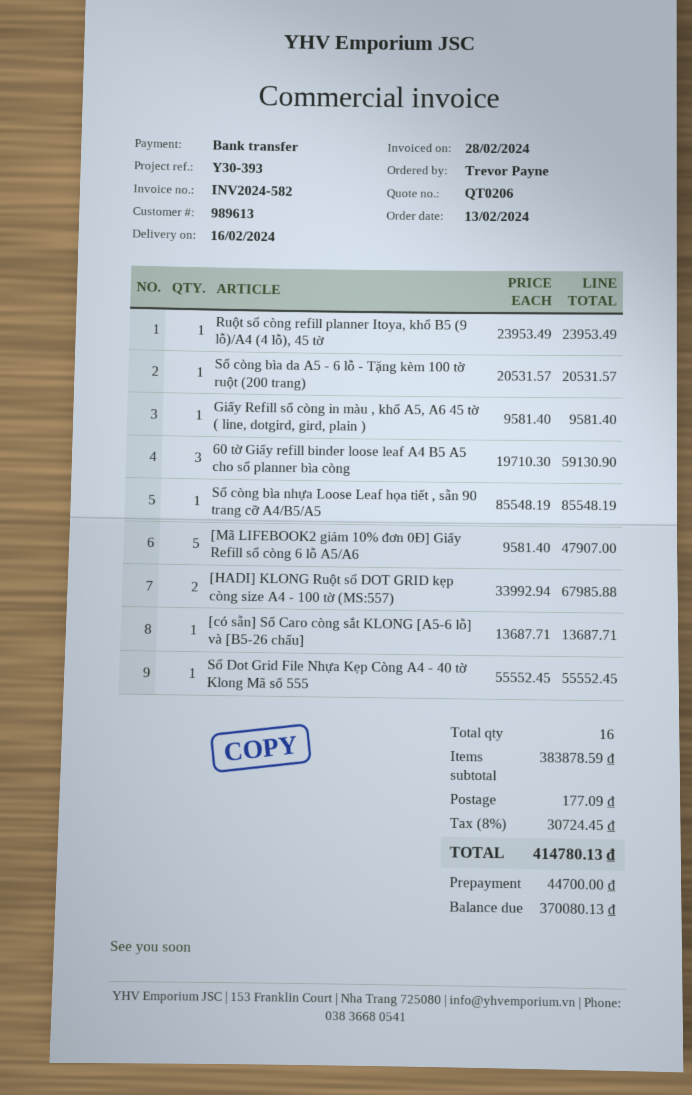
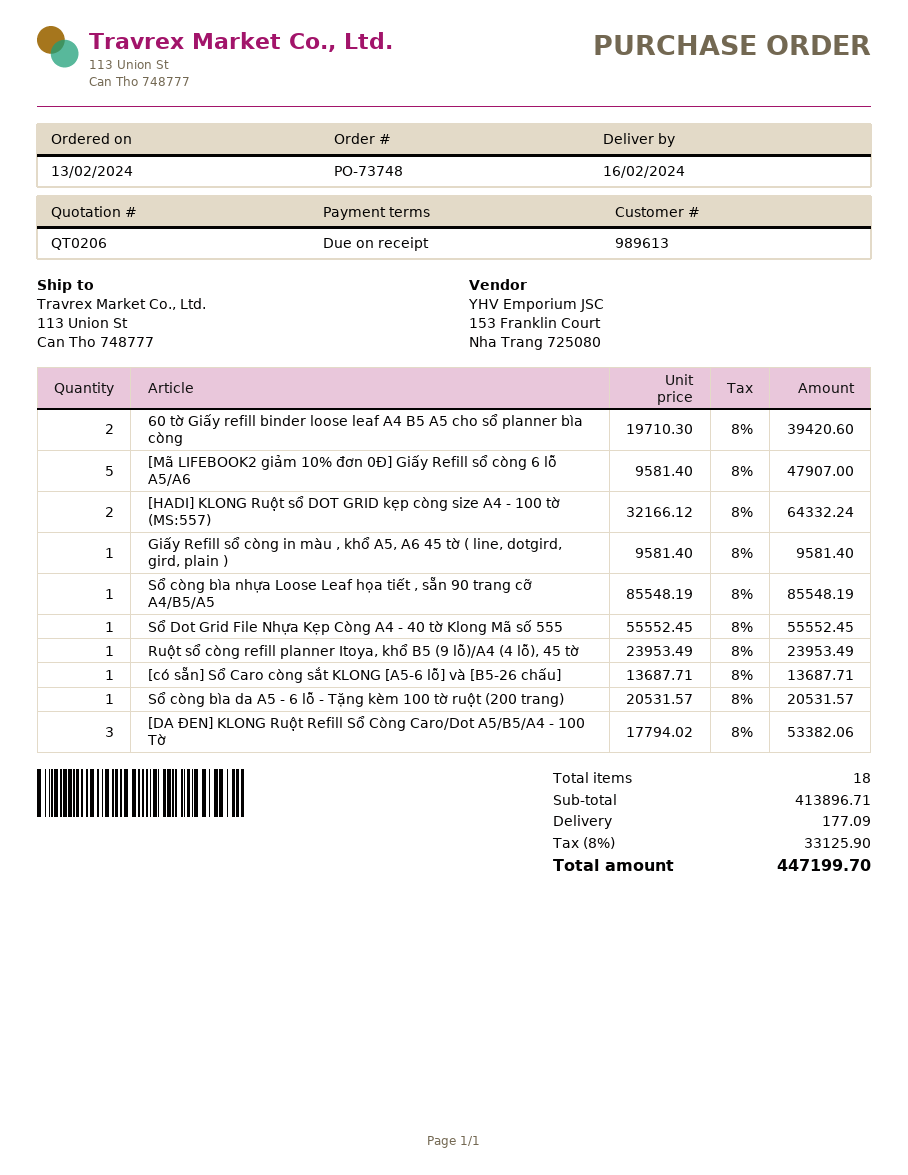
60 tờ Giấy refill binder loose leaf A4 B5 A5 cho sổ planner bìa còng: 3 x 19710.30 = 59130.90 -> 2 x 19710.30 = 39420.60
[HADI] KLONG Ruột sổ DOT GRID kẹp còng size A4 - 100 tờ (MS:557): 2 x 33992.94 = 67985.88 -> 2 x 32166.12 = 64332.24
[DA ĐEN] KLONG Ruột Refill Sổ Còng Caro/Dot A5/B5/A4 - 100 Tờ: none -> 3 x 17794.02 = 53382.06
total quantity: 16 -> 18
subtotal: 383878.59 -> 413896.71
tax: 8% = 30724.45 -> 8% = 33125.90
total: 414780.13 -> 447199.70

